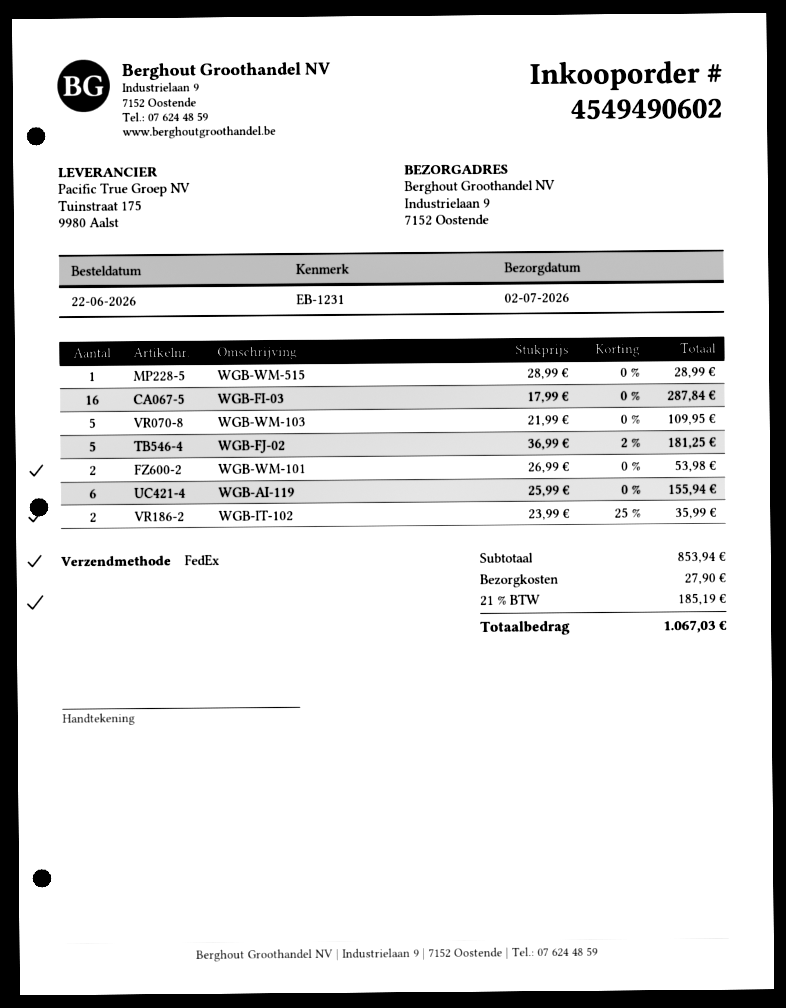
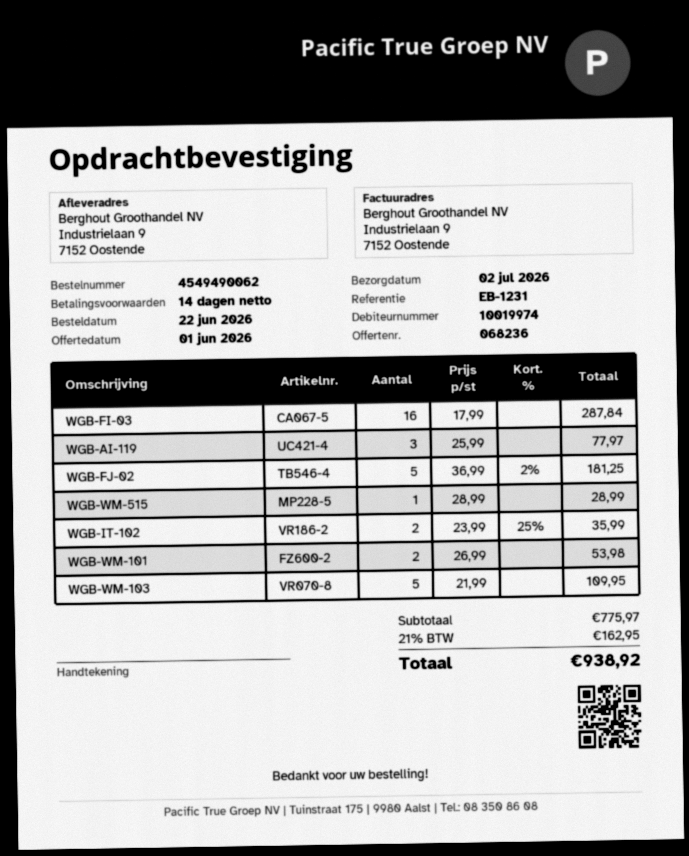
order number: 4549490602 -> 4549490062
WGB-AI-119: 6 x 25.99 = 155.94 -> 3 x 25.99 = 77.97
subtotal: 853.94 -> 775.97
shipping: 27.90 -> none
tax: 21% = 185.19 -> 21% = 162.95
total: 1067.03 -> 938.92

